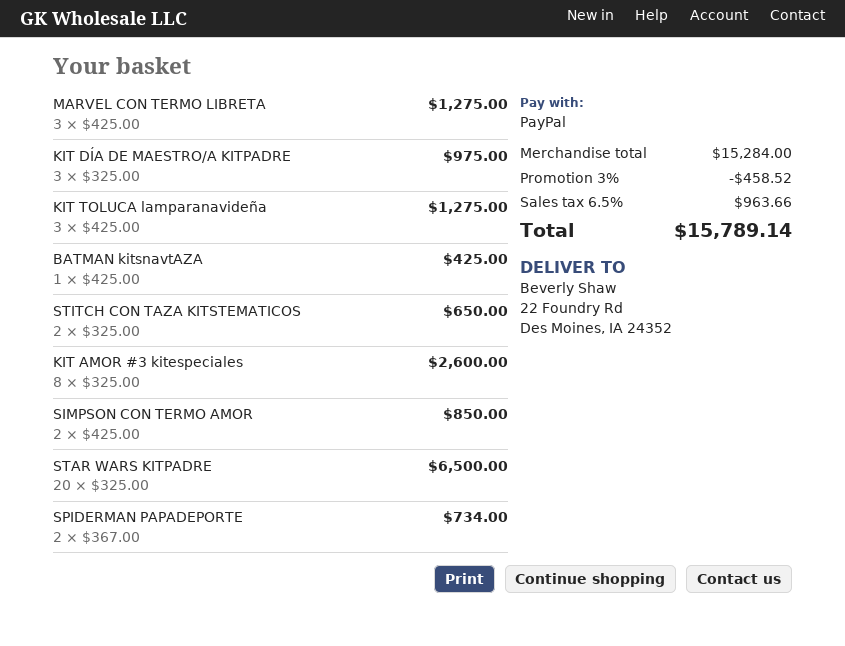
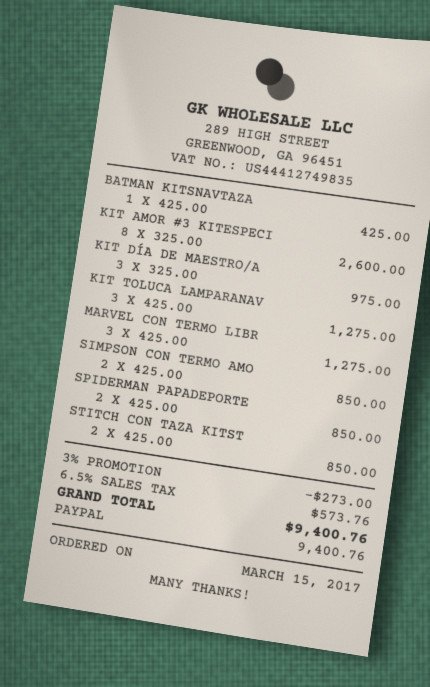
STITCH CON TAZA KITSTEMATICOS: 2 x 325.00 = 650.00 -> 2 x 425.00 = 850.00
STAR WARS KITPADRE: 20 x 325.00 = 6500.00 -> none
SPIDERMAN PAPADEPORTE: 2 x 367.00 = 734.00 -> 2 x 425.00 = 850.00
discount: 3% = 458.52 -> 3% = 273.00
tax: 6.5% = 963.66 -> 6.5% = 573.76
total: 15789.14 -> 9400.76

